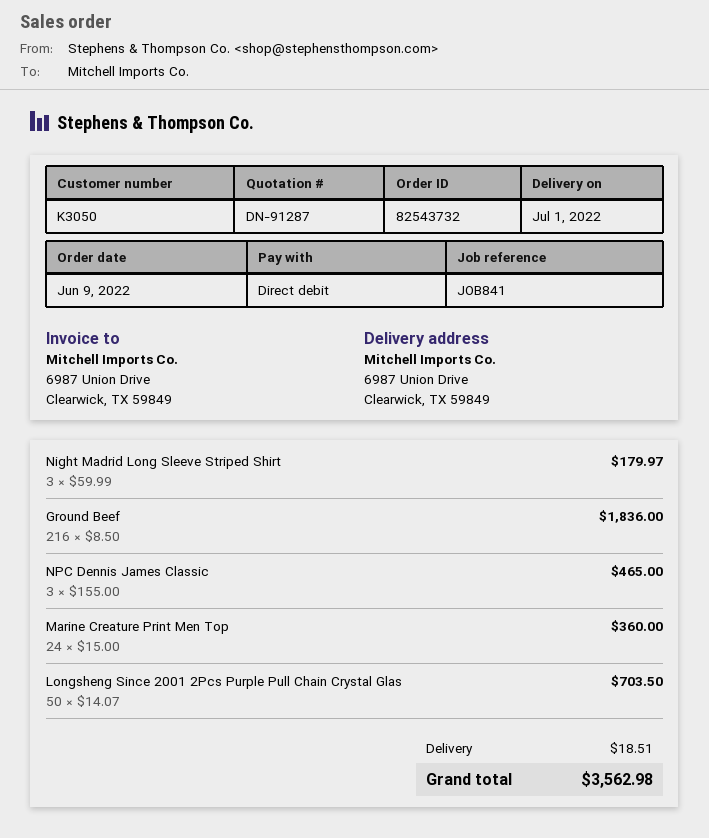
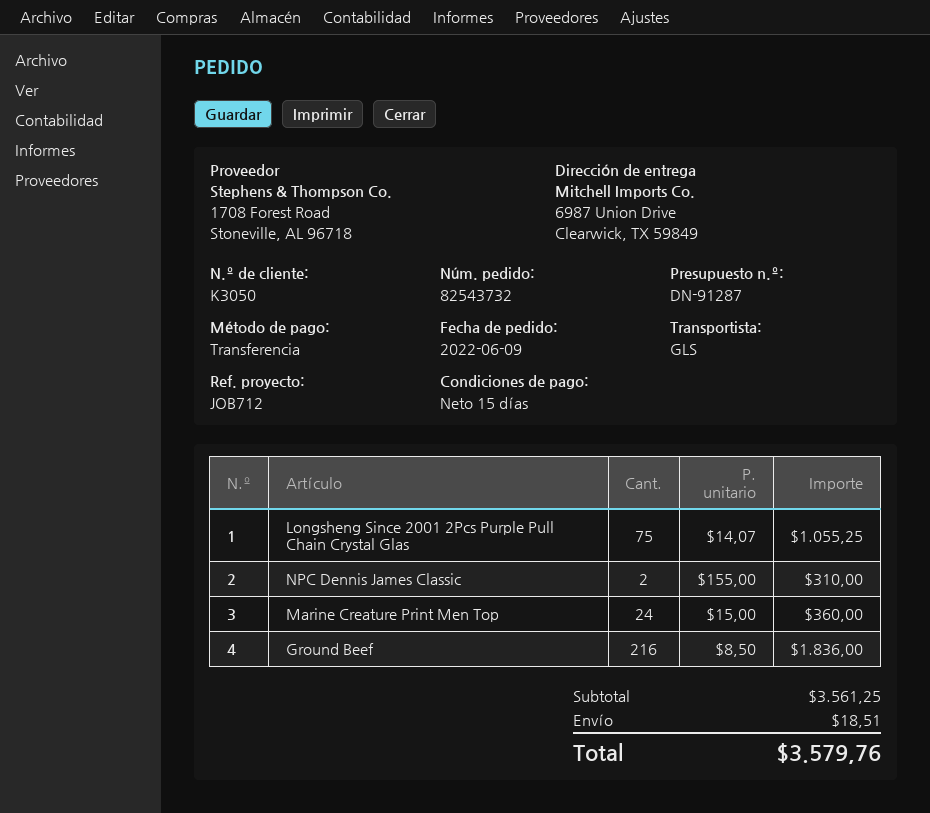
reference: JOB841 -> JOB712
payment method: direct debit -> bank transfer
Night Madrid Long Sleeve Striped Shirt: 3 x 59.99 = 179.97 -> none
NPC Dennis James Classic: 3 x 155.00 = 465.00 -> 2 x 155.00 = 310.00
Longsheng Since 2001 2Pcs Purple Pull Chain Crystal Glas: 50 x 14.07 = 703.50 -> 75 x 14.07 = 1055.25
total: 3562.98 -> 3579.76

